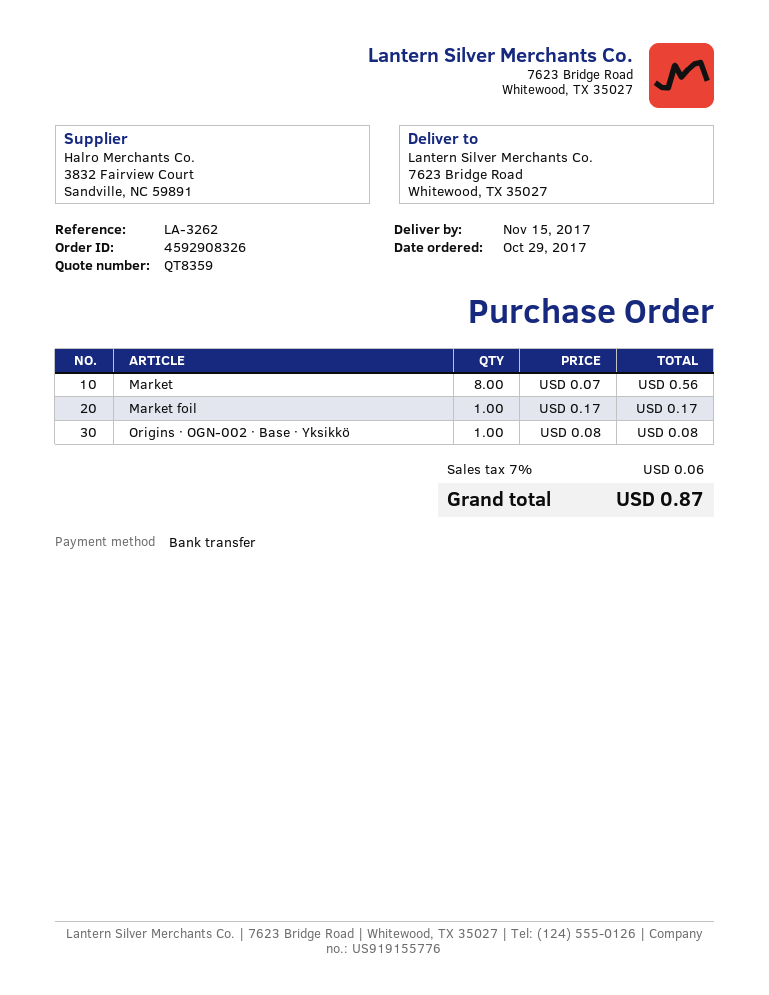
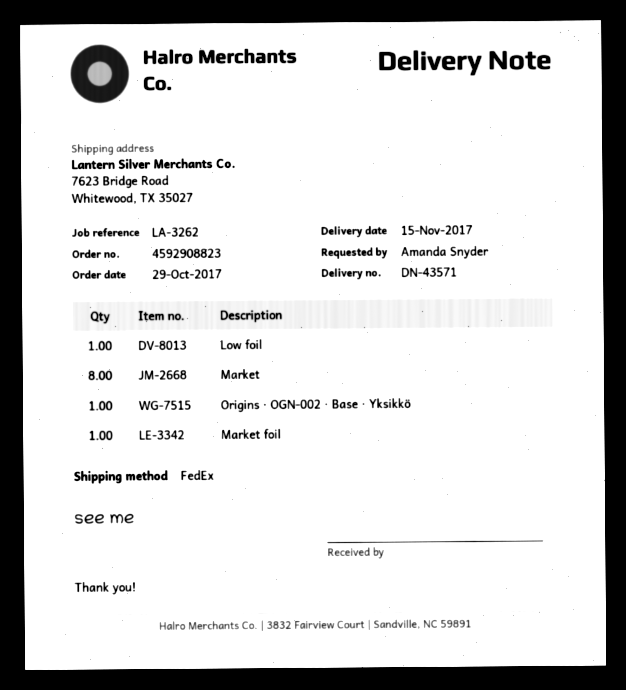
order number: 4592908326 -> 4592908823
Low foil: none -> 1

